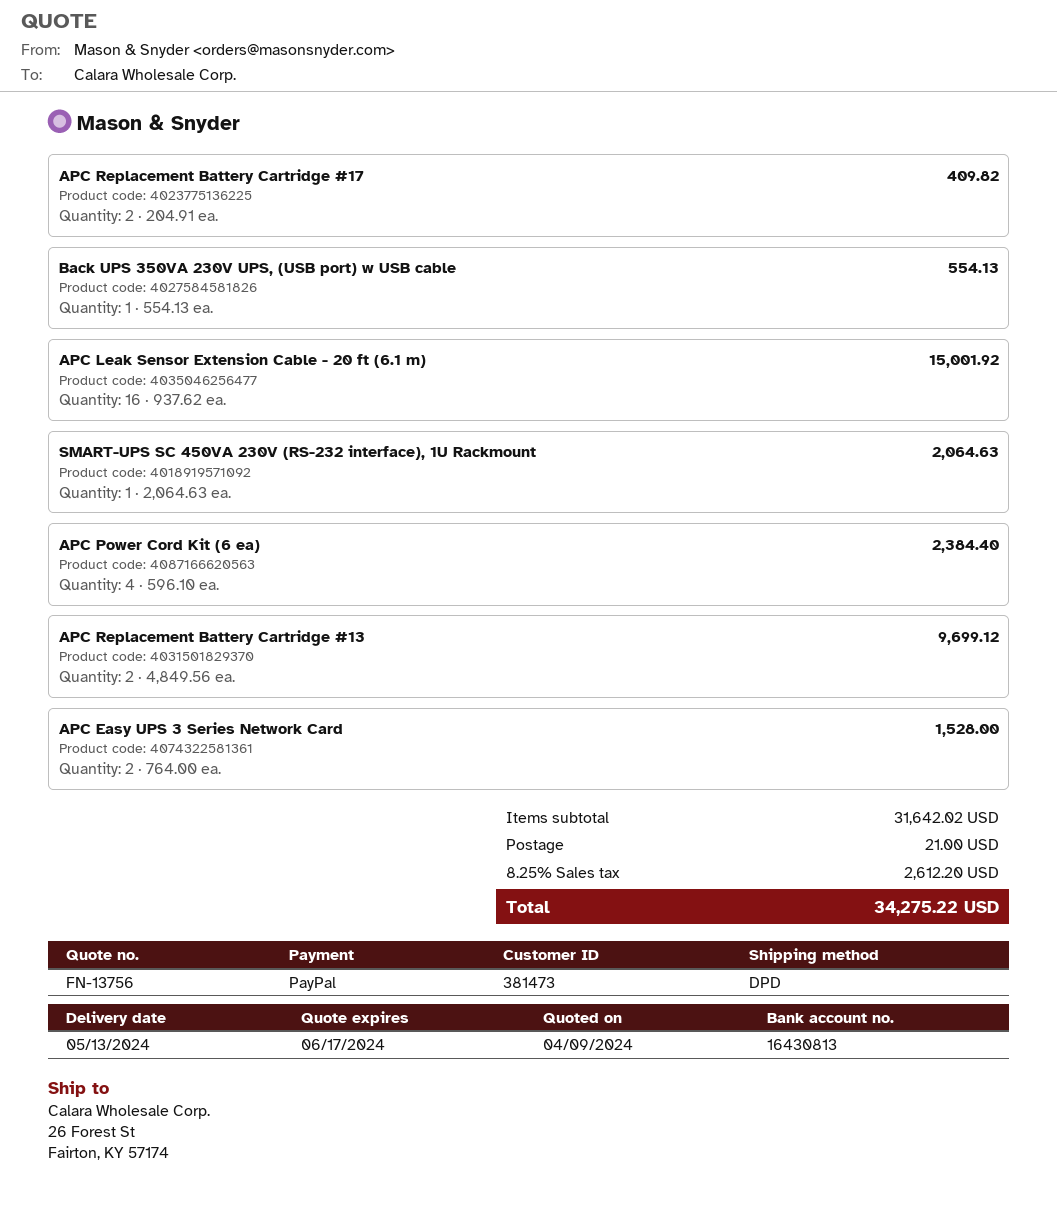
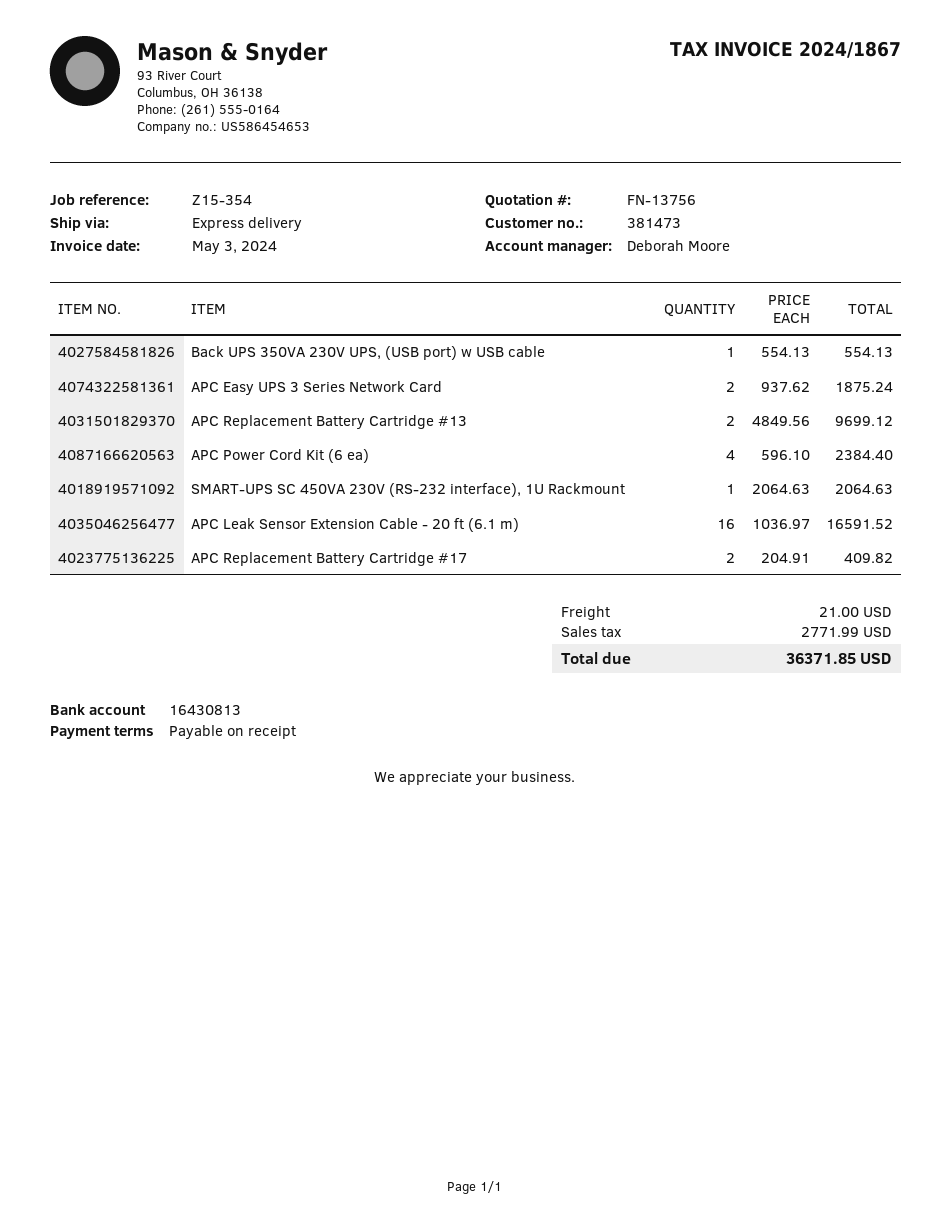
shipping method: DPD -> express
APC Leak Sensor Extension Cable - 20 ft (6.1 m): 16 x 937.62 = 15001.92 -> 16 x 1036.97 = 16591.52
APC Easy UPS 3 Series Network Card: 2 x 764.00 = 1528.00 -> 2 x 937.62 = 1875.24
tax: 2612.20 -> 2771.99
total: 34275.22 -> 36371.85

